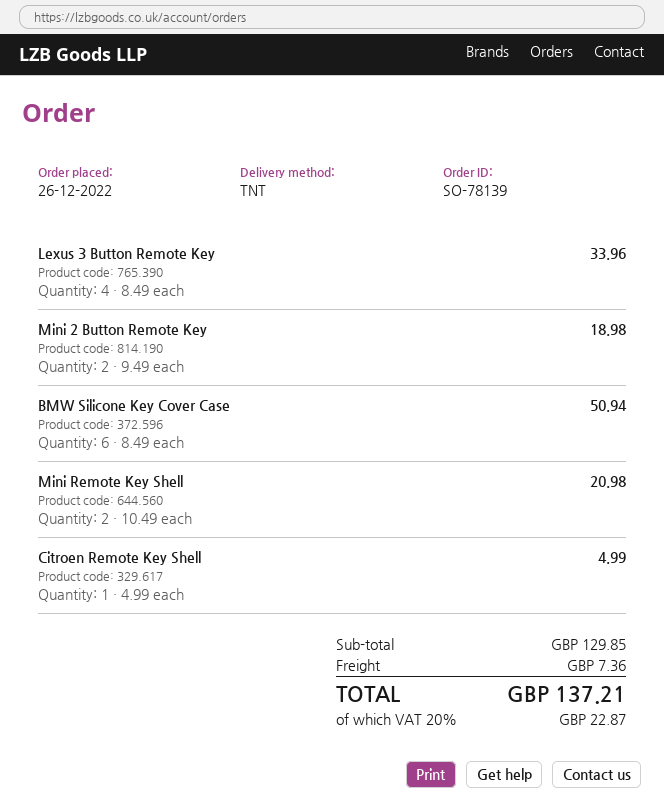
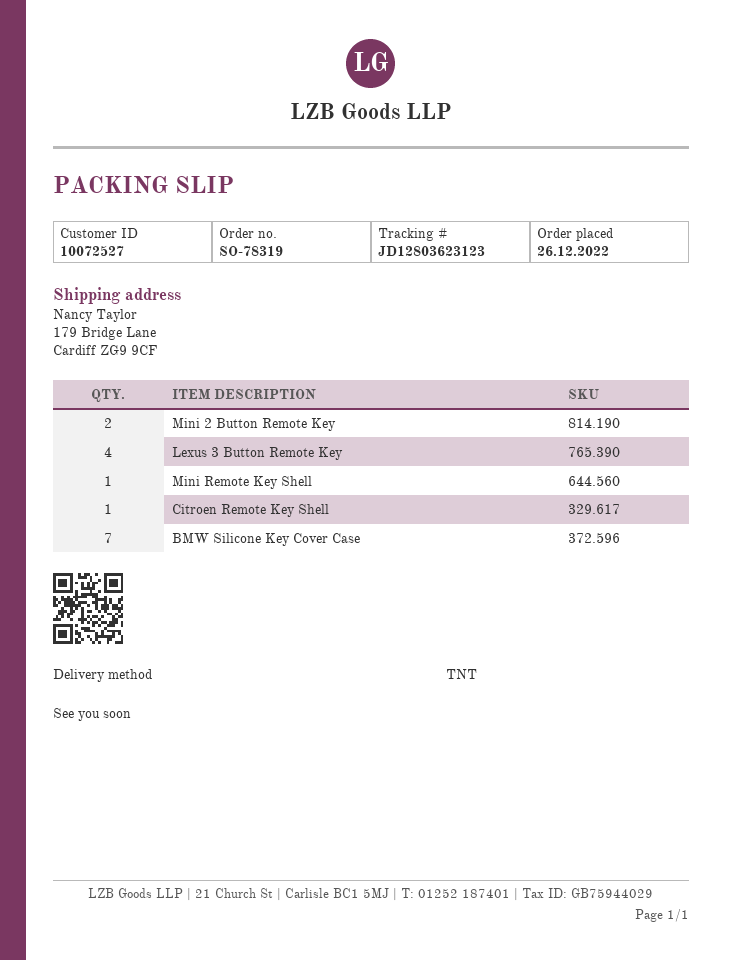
order number: SO-78139 -> SO-78319
BMW Silicone Key Cover Case: 6 -> 7
Mini Remote Key Shell: 2 -> 1

